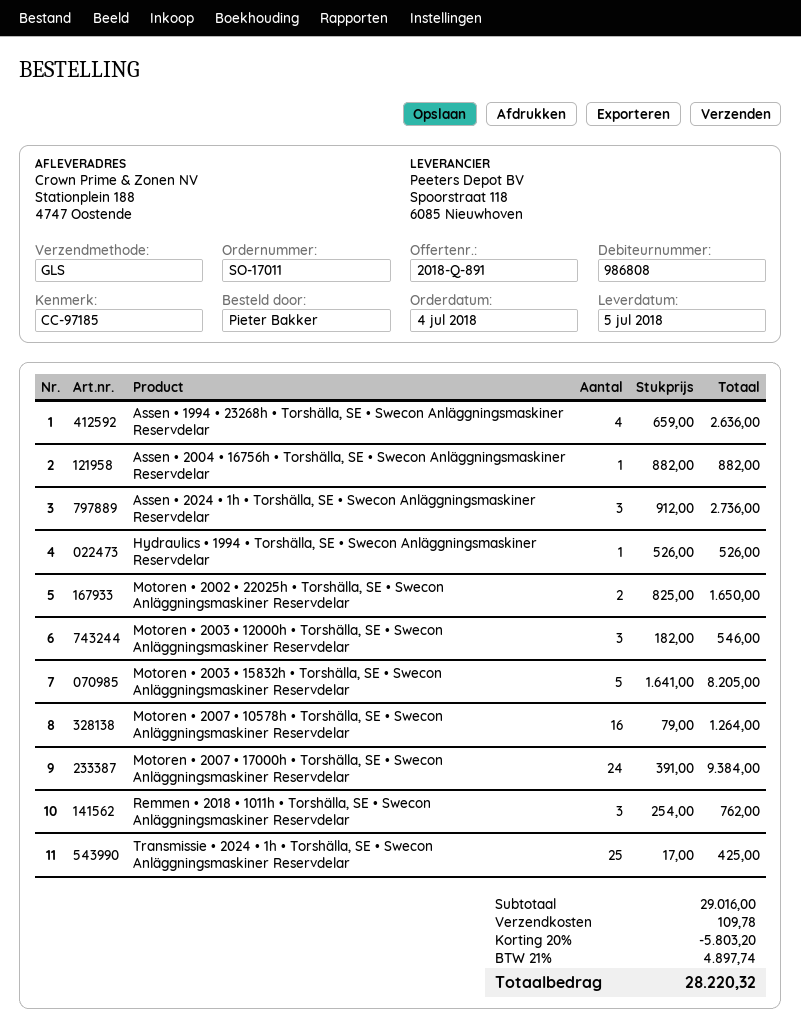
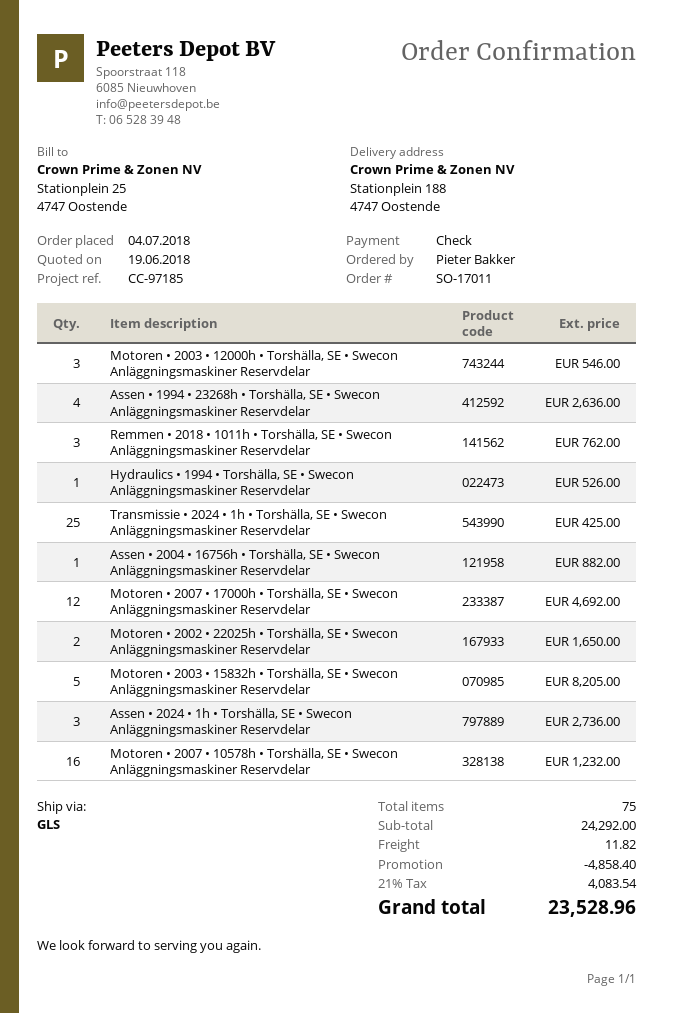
Motoren • 2007 • 10578h • Torshälla, SE • Swecon Anläggningsmaskiner Reservdelar: 16 for 1264.00 -> 16 for 1232.00
Motoren • 2007 • 17000h • Torshälla, SE • Swecon Anläggningsmaskiner Reservdelar: 24 for 9384.00 -> 12 for 4692.00
subtotal: 29016.00 -> 24292.00
discount: 5803.20 -> 4858.40
shipping: 109.78 -> 11.82
tax: 21% = 4897.74 -> 21% = 4083.54
total: 28220.32 -> 23528.96

